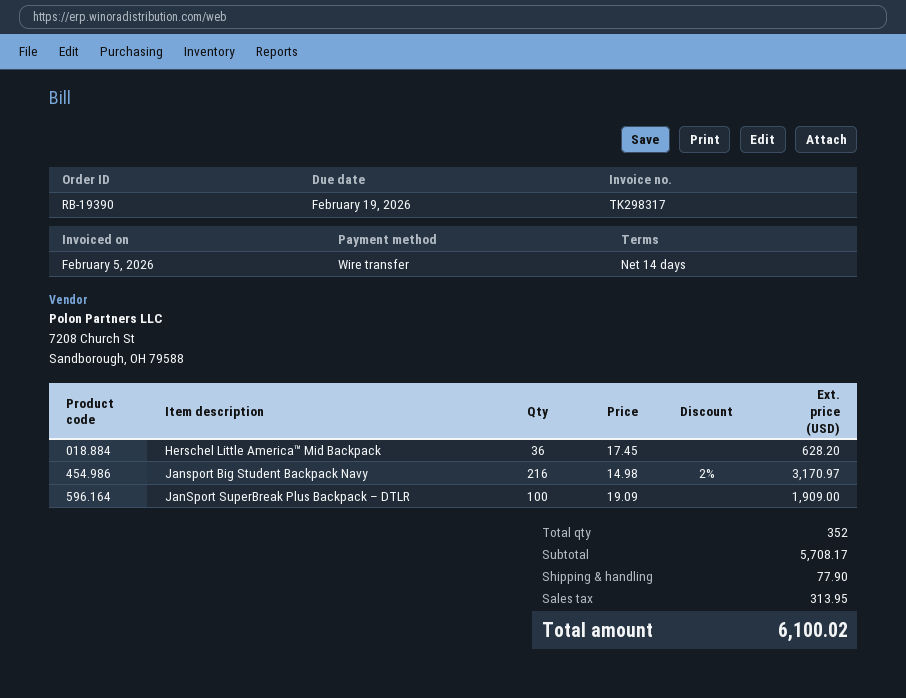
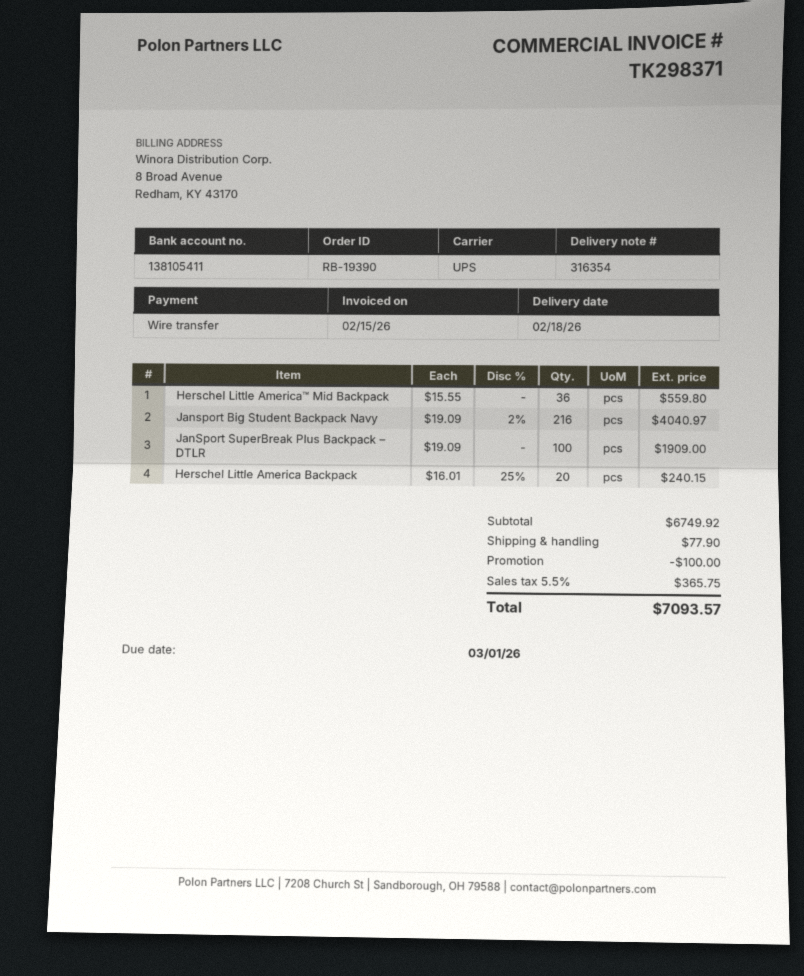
invoice number: TK298317 -> TK298371
invoice date: 2026-02-05 -> 2026-02-15
due date: 2026-02-19 -> 2026-03-01
Herschel Little America™ Mid Backpack: 36 x 17.45 = 628.20 -> 36 x 15.55 = 559.80
Jansport Big Student Backpack Navy: 216 x 14.98 - 2% = 3170.97 -> 216 x 19.09 - 2% = 4040.97
Herschel Little America Backpack: none -> 20 x 16.01 - 25% = 240.15
subtotal: 5708.17 -> 6749.92
discount: none -> 100.00
tax: 313.95 -> 365.75
total: 6100.02 -> 7093.57

